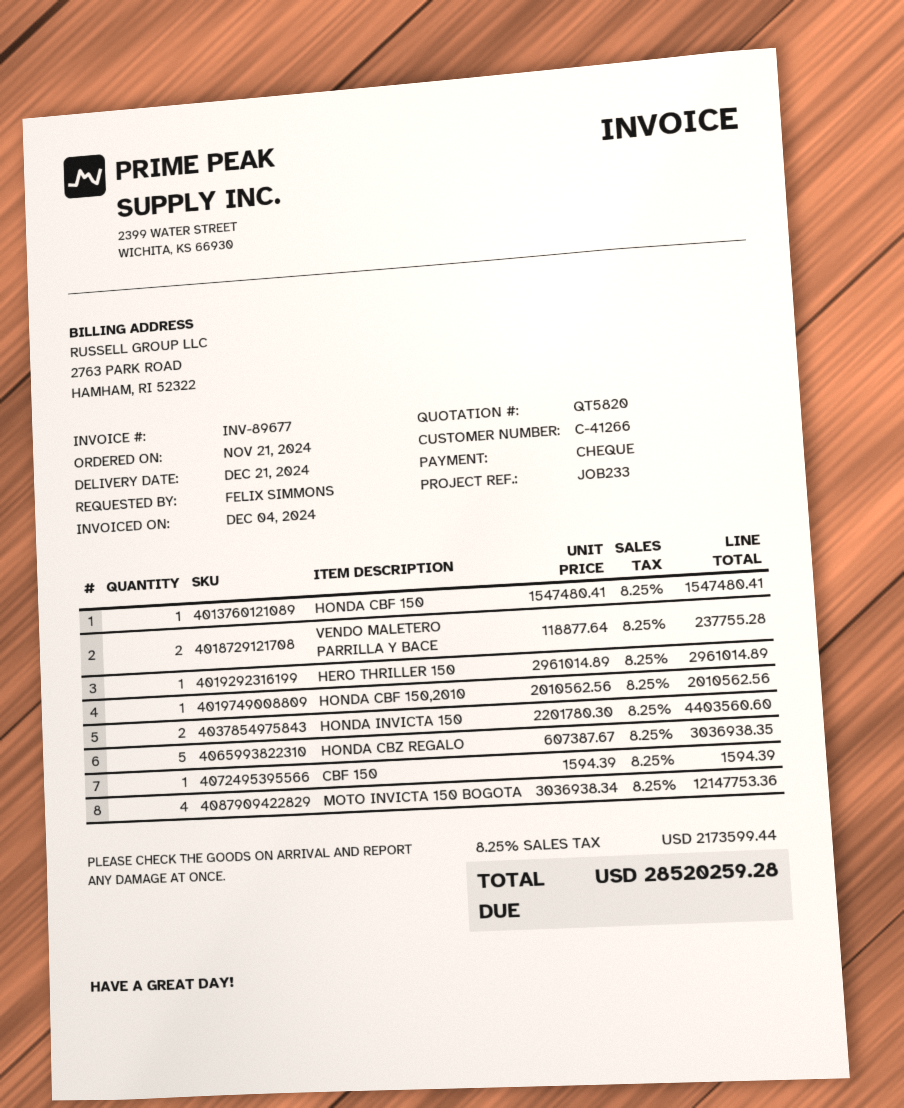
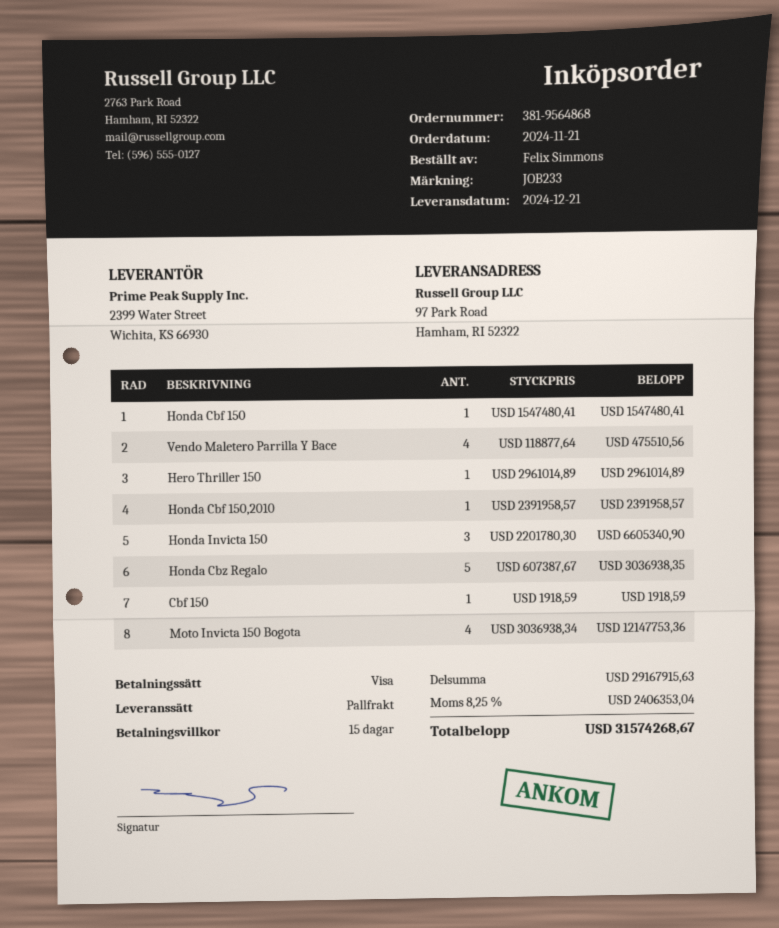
payment method: cheque -> Visa
VENDO MALETERO PARRILLA Y BACE: 2 x 118877.64 = 237755.28 -> 4 x 118877.64 = 475510.56
HONDA CBF 150,2010: 1 x 2010562.56 = 2010562.56 -> 1 x 2391958.57 = 2391958.57
HONDA INVICTA 150: 2 x 2201780.30 = 4403560.60 -> 3 x 2201780.30 = 6605340.90
CBF 150: 1 x 1594.39 = 1594.39 -> 1 x 1918.59 = 1918.59
tax: 8.25% = 2173599.44 -> 8.25% = 2406353.04
total: 28520259.28 -> 31574268.67

